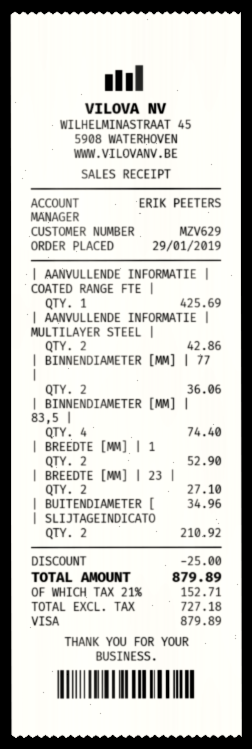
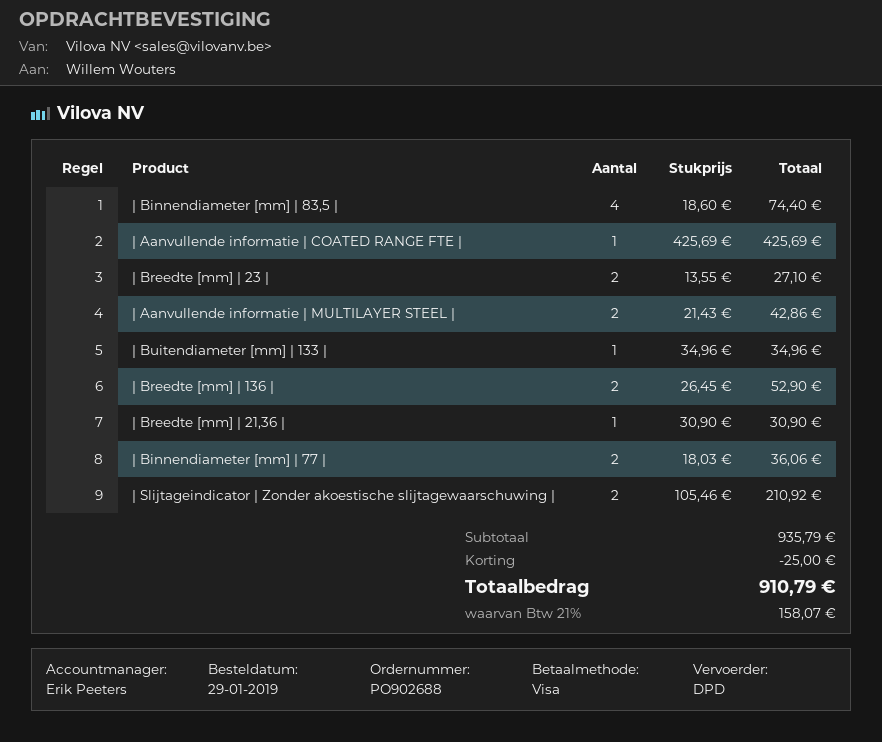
| Breedte [mm] | 21,36 |: none -> 1 for 30.90
tax: 21% = 152.71 -> 21% = 158.07
total: 879.89 -> 910.79

